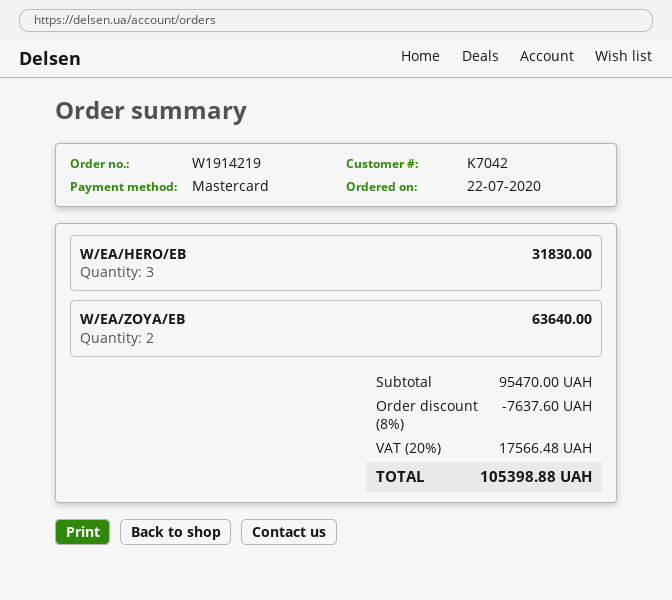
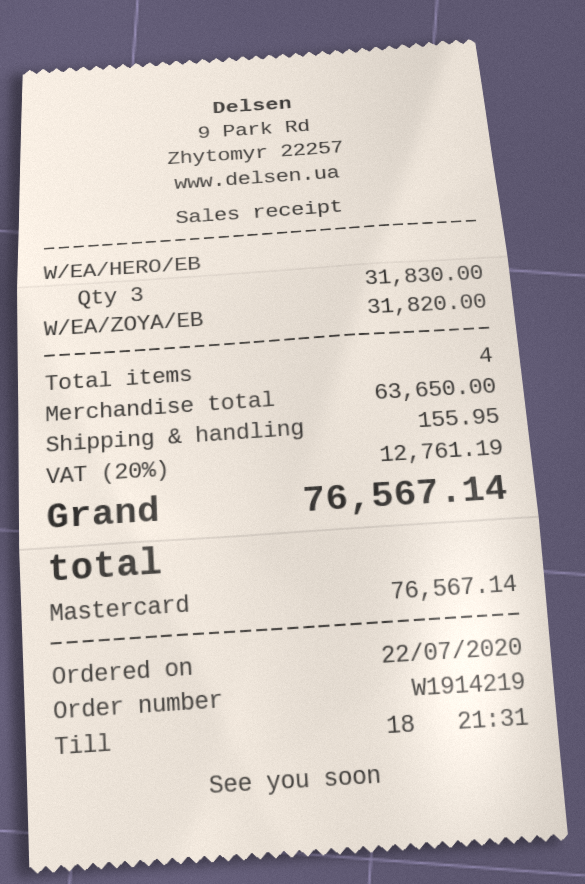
W/EA/ZOYA/EB: 2 for 63640.00 -> 1 for 31820.00
subtotal: 95470.00 -> 63650.00
discount: 8% = 7637.60 -> none
shipping: none -> 155.95
tax: 20% = 17566.48 -> 20% = 12761.19
total: 105398.88 -> 76567.14

